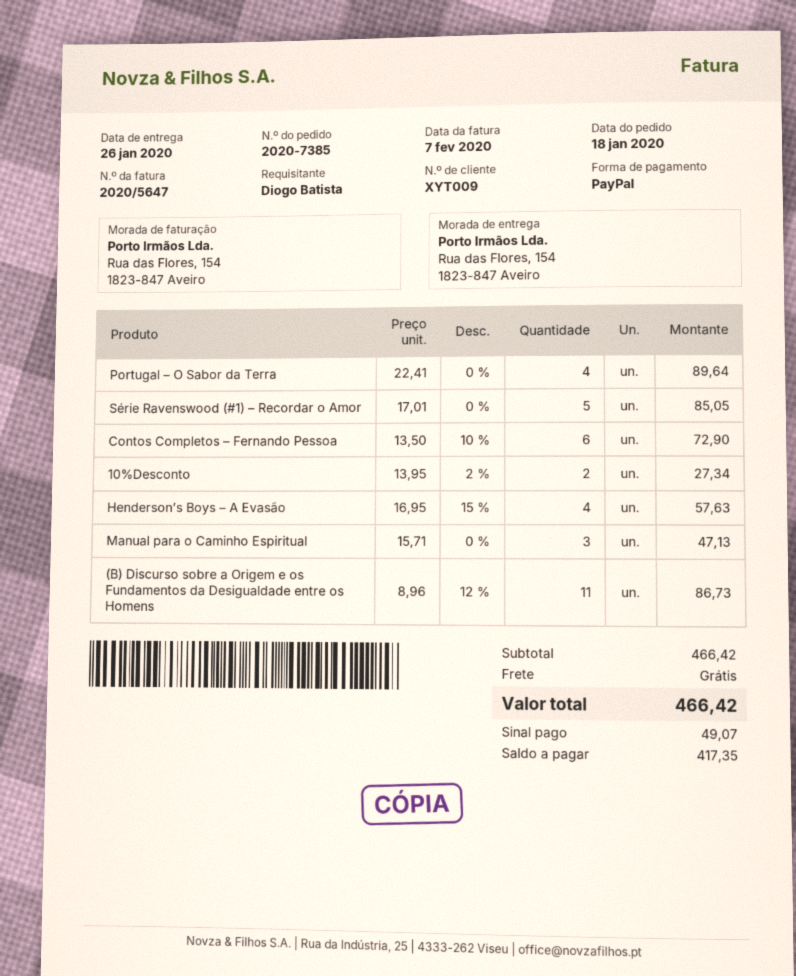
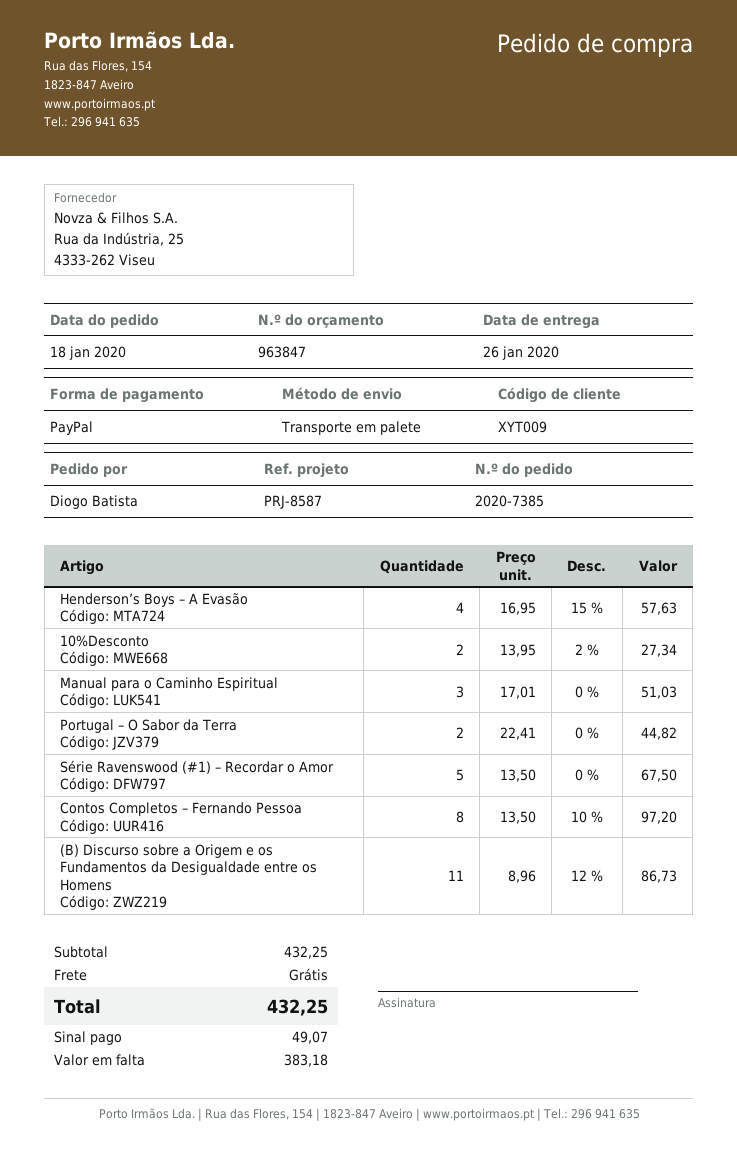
Portugal – O Sabor da Terra: 4 x 22.41 = 89.64 -> 2 x 22.41 = 44.82
Série Ravenswood (#1) – Recordar o Amor: 5 x 17.01 = 85.05 -> 5 x 13.50 = 67.50
Contos Completos – Fernando Pessoa: 6 x 13.50 - 10% = 72.90 -> 8 x 13.50 - 10% = 97.20
Manual para o Caminho Espiritual: 3 x 15.71 = 47.13 -> 3 x 17.01 = 51.03
subtotal: 466.42 -> 432.25
total: 466.42 -> 432.25
balance: 417.35 -> 383.18

